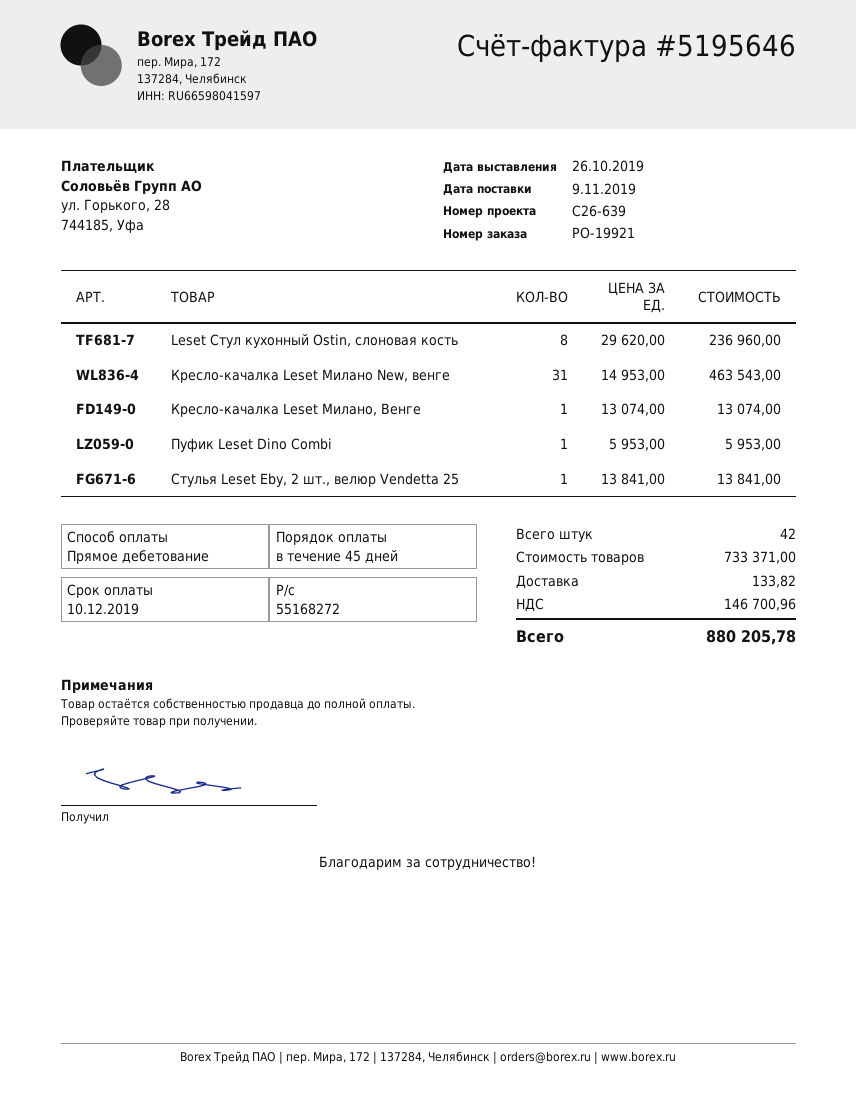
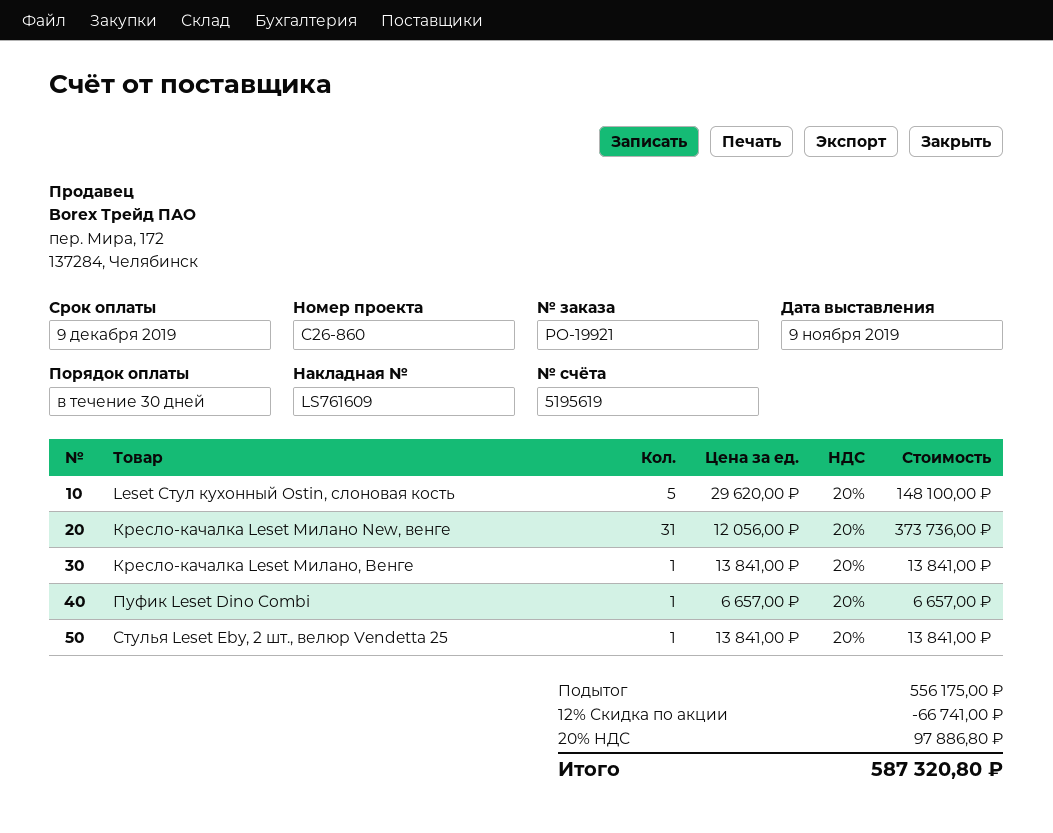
invoice number: 5195646 -> 5195619
invoice date: 2019-10-26 -> 2019-11-09
payment terms: 45 days -> 30 days
due date: 2019-12-10 -> 2019-12-09
reference: C26-639 -> C26-860
Leset Стул кухонный Ostin, слоновая кость: 8 x 29620.00 = 236960.00 -> 5 x 29620.00 = 148100.00
Кресло-качалка Leset Милано New, венге: 31 x 14953.00 = 463543.00 -> 31 x 12056.00 = 373736.00
Кресло-качалка Leset Милано, Венге: 1 x 13074.00 = 13074.00 -> 1 x 13841.00 = 13841.00
Пуфик Leset Dino Combi: 1 x 5953.00 = 5953.00 -> 1 x 6657.00 = 6657.00
subtotal: 733371.00 -> 556175.00
discount: none -> 12% = 66741.00
shipping: 133.82 -> none
tax: 146700.96 -> 97886.80
total: 880205.78 -> 587320.80

